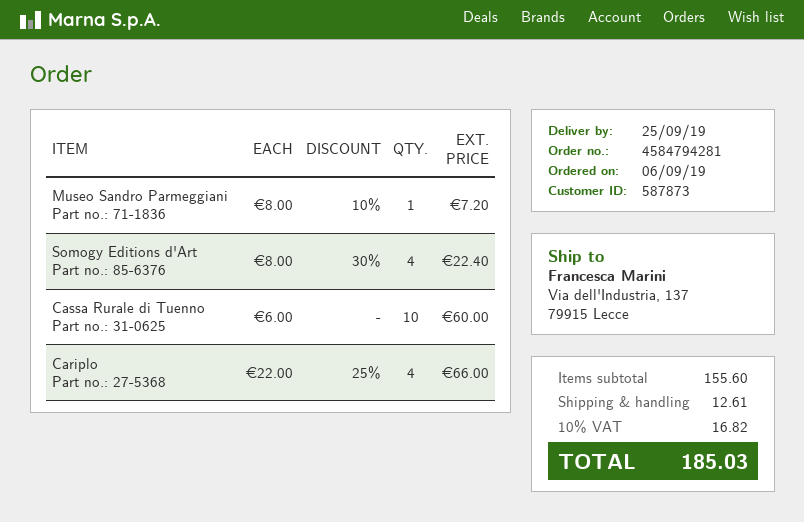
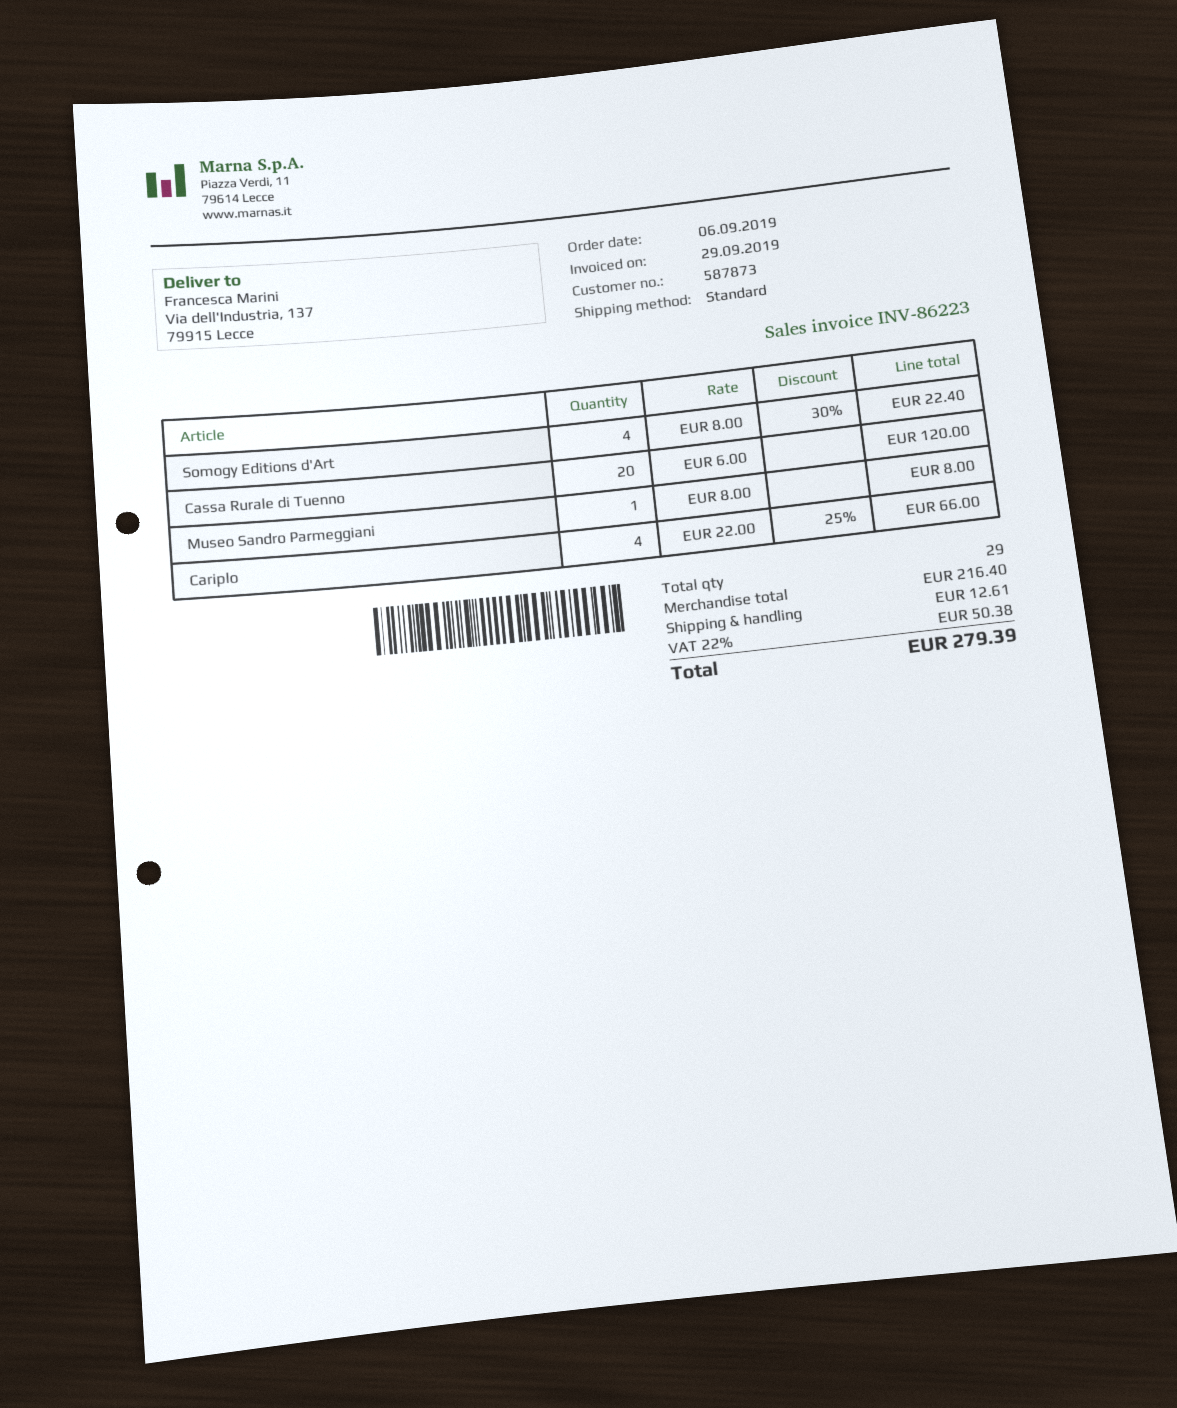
Museo Sandro Parmeggiani: 1 x 8.00 - 10% = 7.20 -> 1 x 8.00 = 8.00
Cassa Rurale di Tuenno: 10 x 6.00 = 60.00 -> 20 x 6.00 = 120.00
subtotal: 155.60 -> 216.40
tax: 10% = 16.82 -> 22% = 50.38
total: 185.03 -> 279.39

